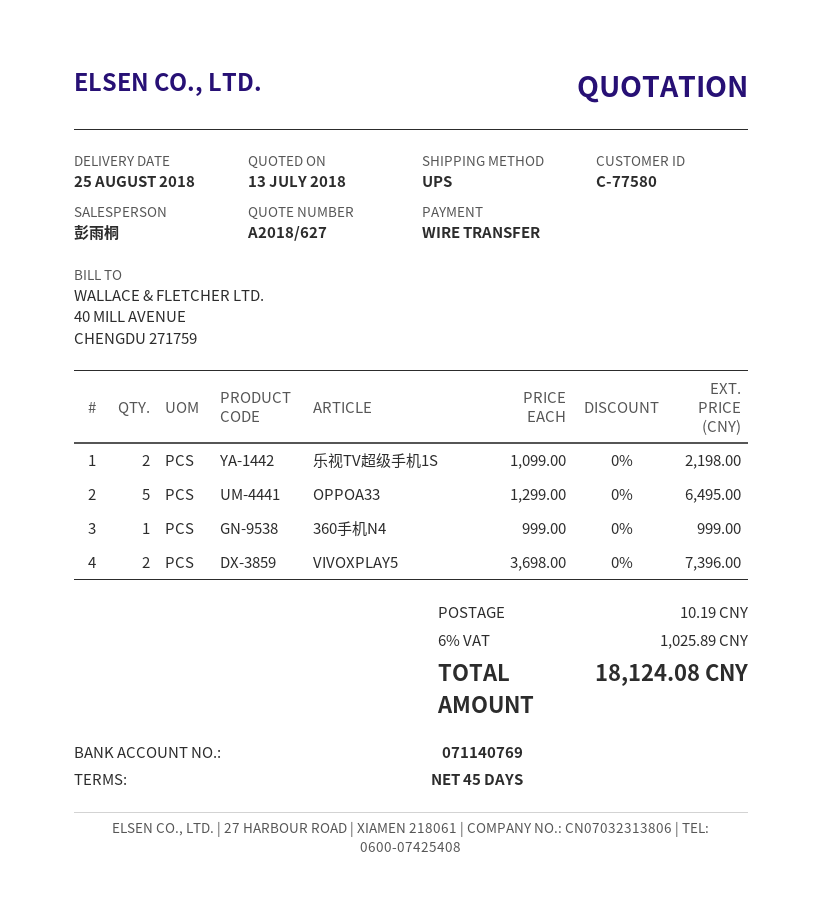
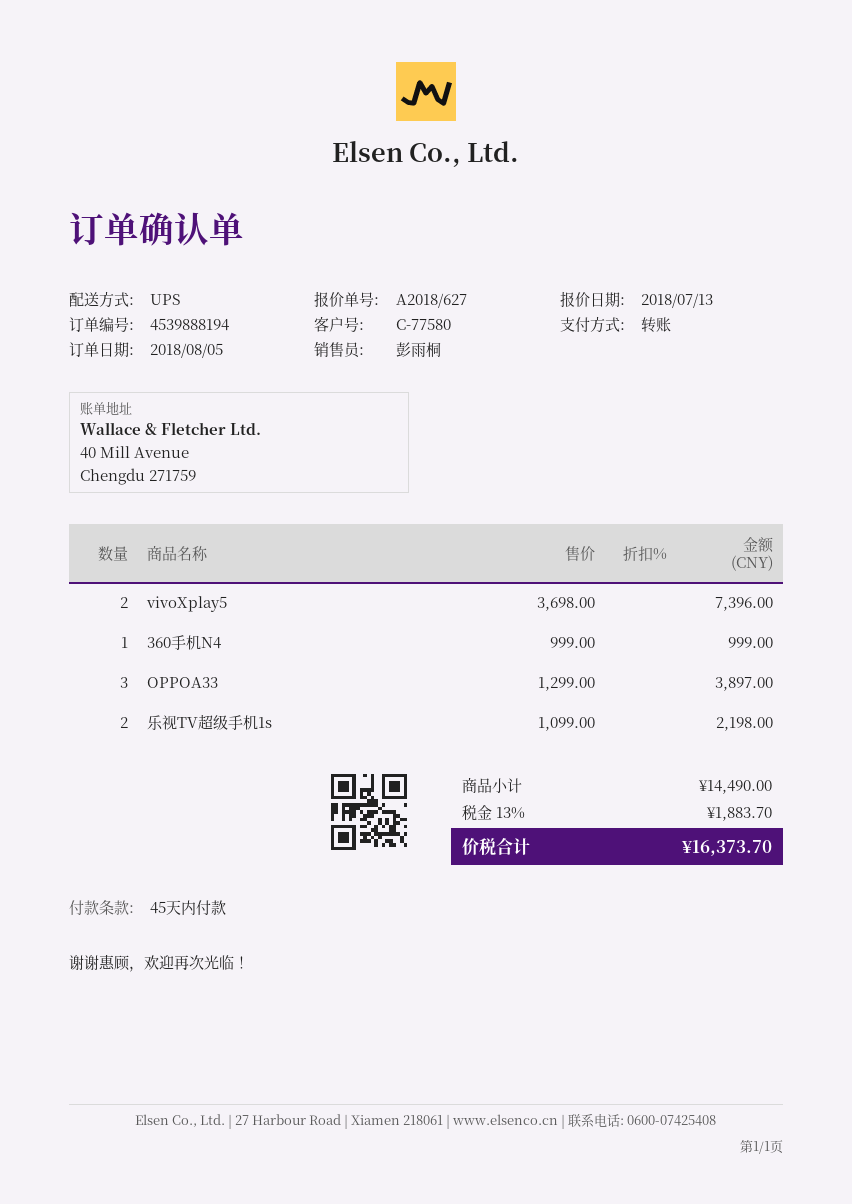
OPPOA33: 5 x 1299.00 = 6495.00 -> 3 x 1299.00 = 3897.00
shipping: 10.19 -> none
tax: 6% = 1025.89 -> 13% = 1883.70
total: 18124.08 -> 16373.70

